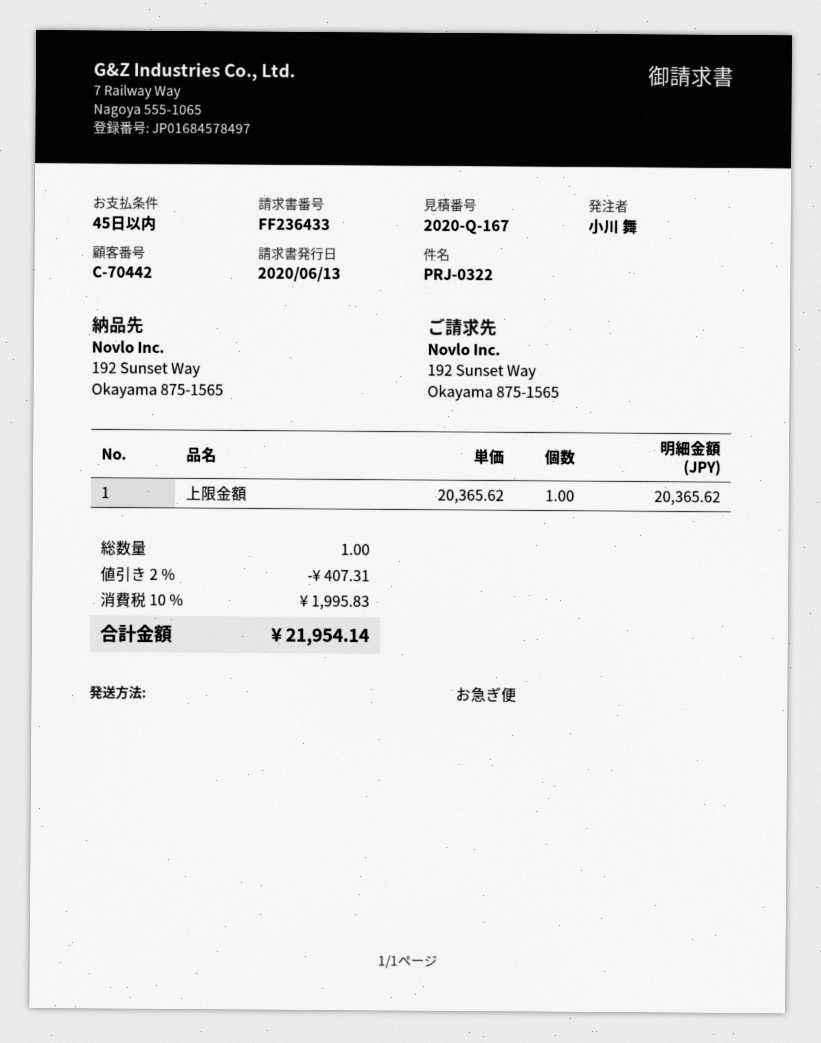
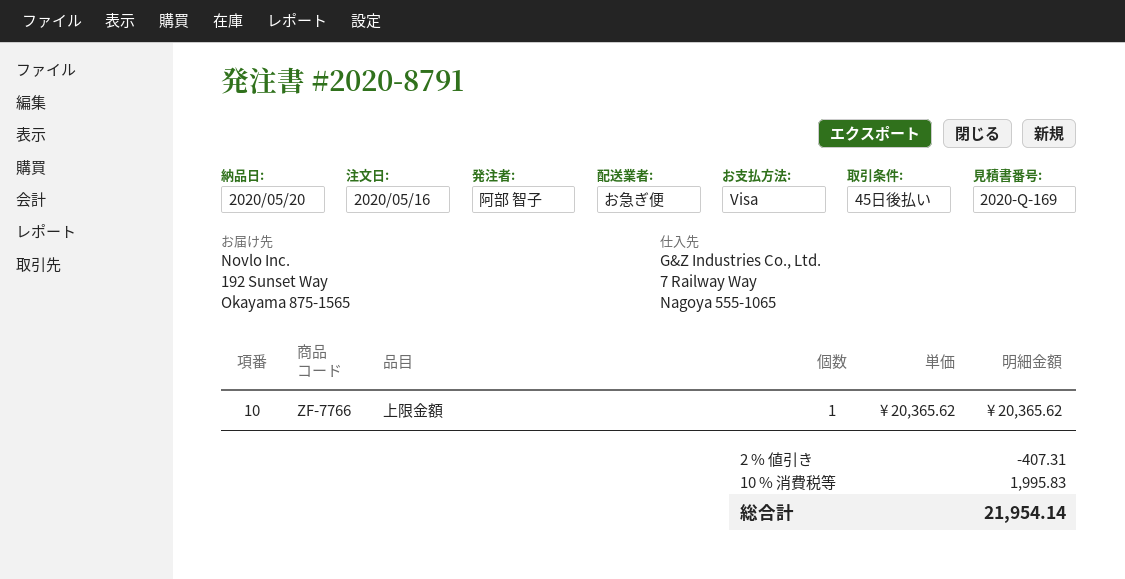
quote number: 2020-Q-167 -> 2020-Q-169
ordered by: 小川 舞 -> 阿部 智子

